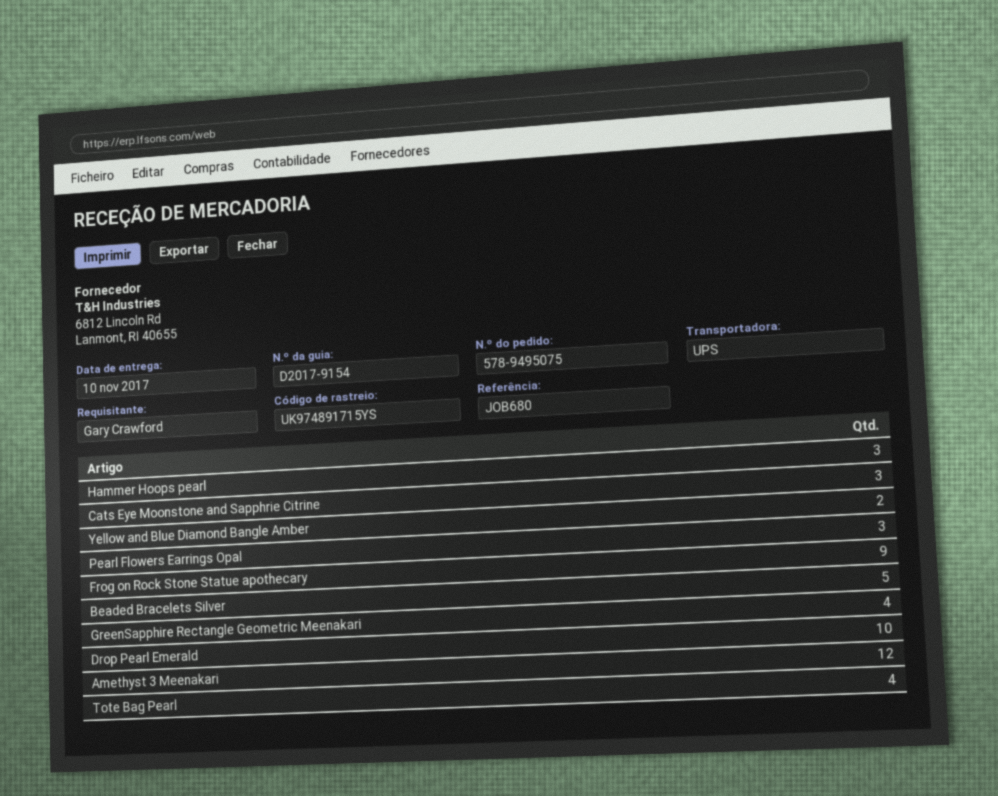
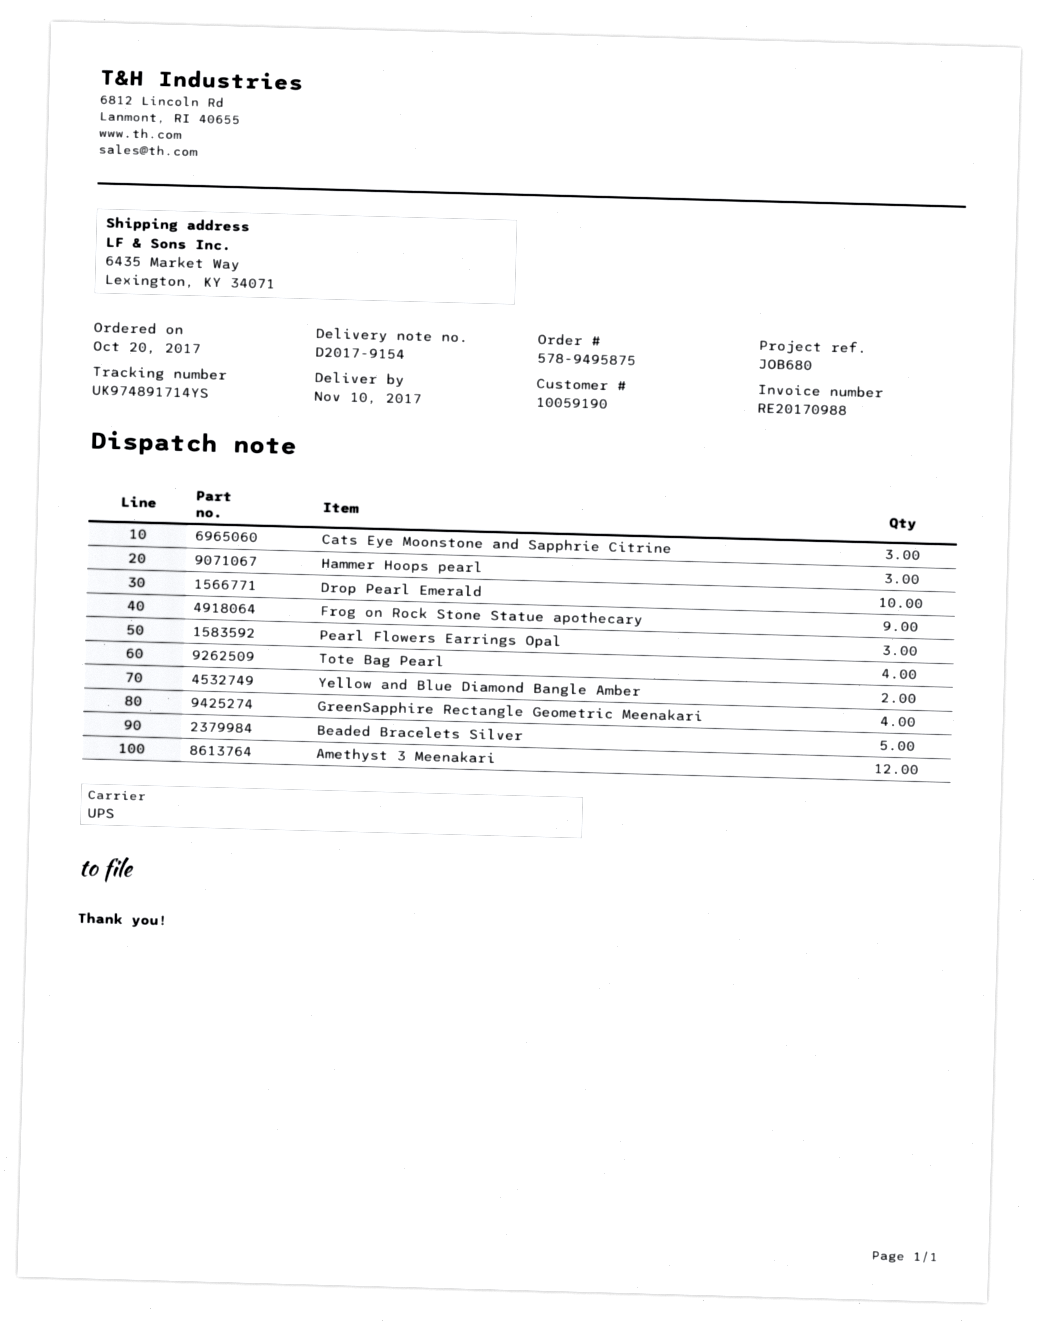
order number: 578-9495075 -> 578-9495875
tracking number: UK974891715YS -> UK974891714YS

